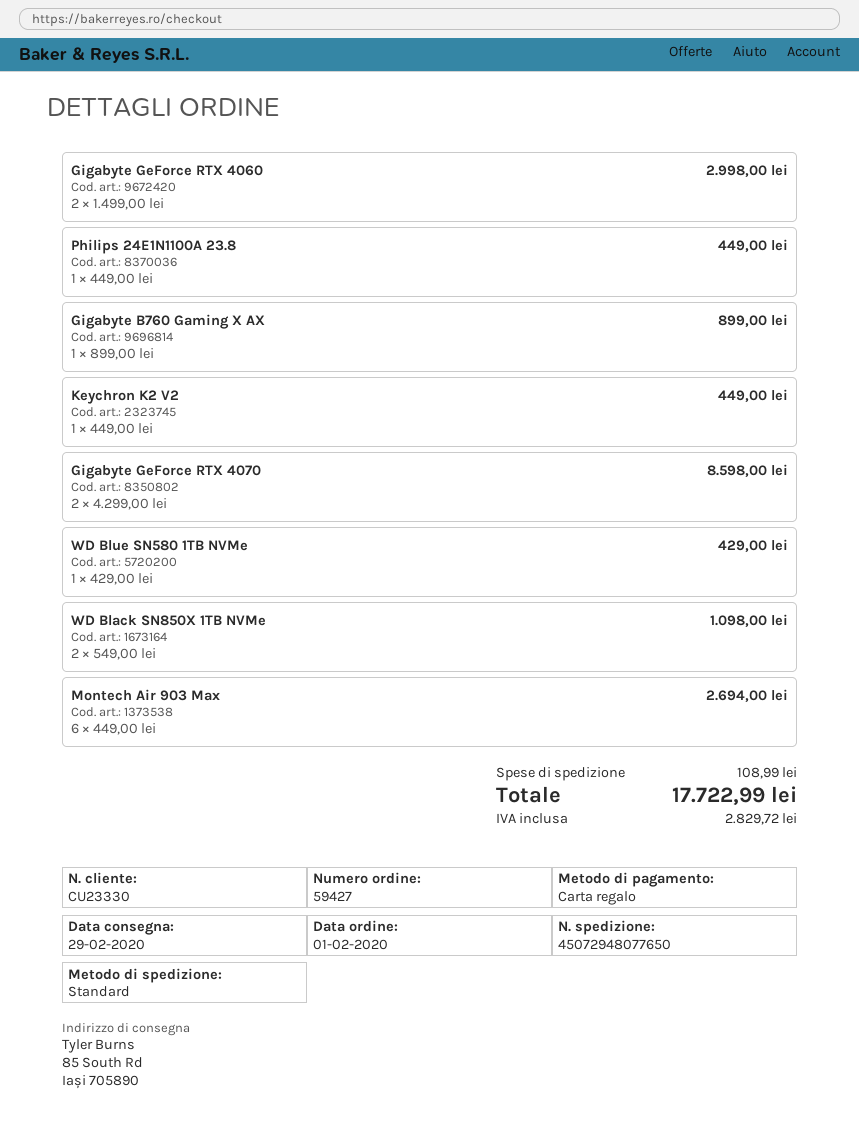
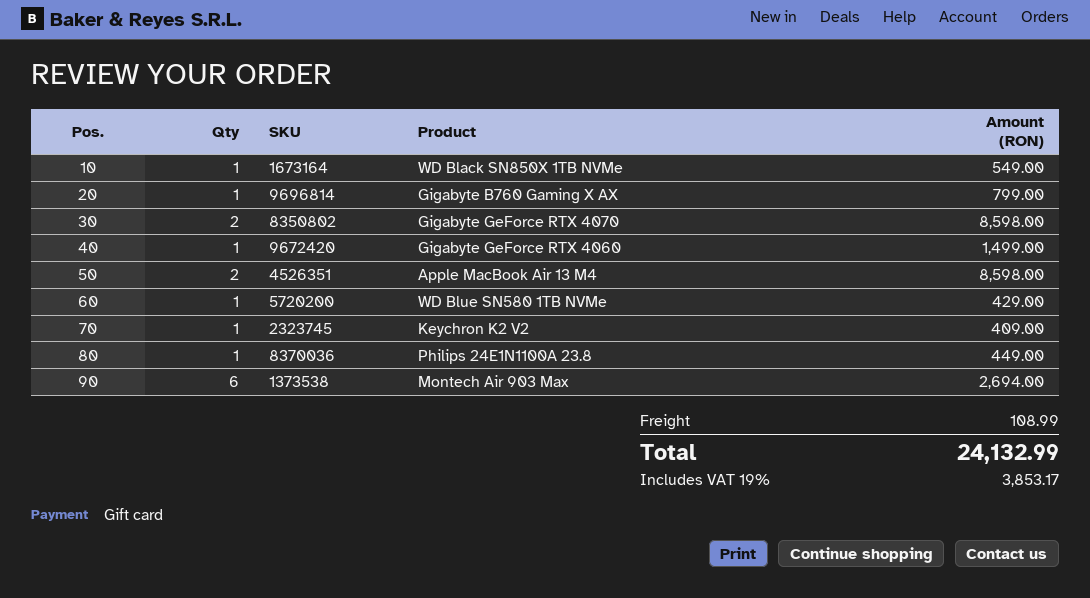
Gigabyte GeForce RTX 4060: 2 for 2998.00 -> 1 for 1499.00
Gigabyte B760 Gaming X AX: 1 for 899.00 -> 1 for 799.00
Keychron K2 V2: 1 for 449.00 -> 1 for 409.00
WD Black SN850X 1TB NVMe: 2 for 1098.00 -> 1 for 549.00
Apple MacBook Air 13 M4: none -> 2 for 8598.00
tax: 2829.72 -> 3853.17
total: 17722.99 -> 24132.99

